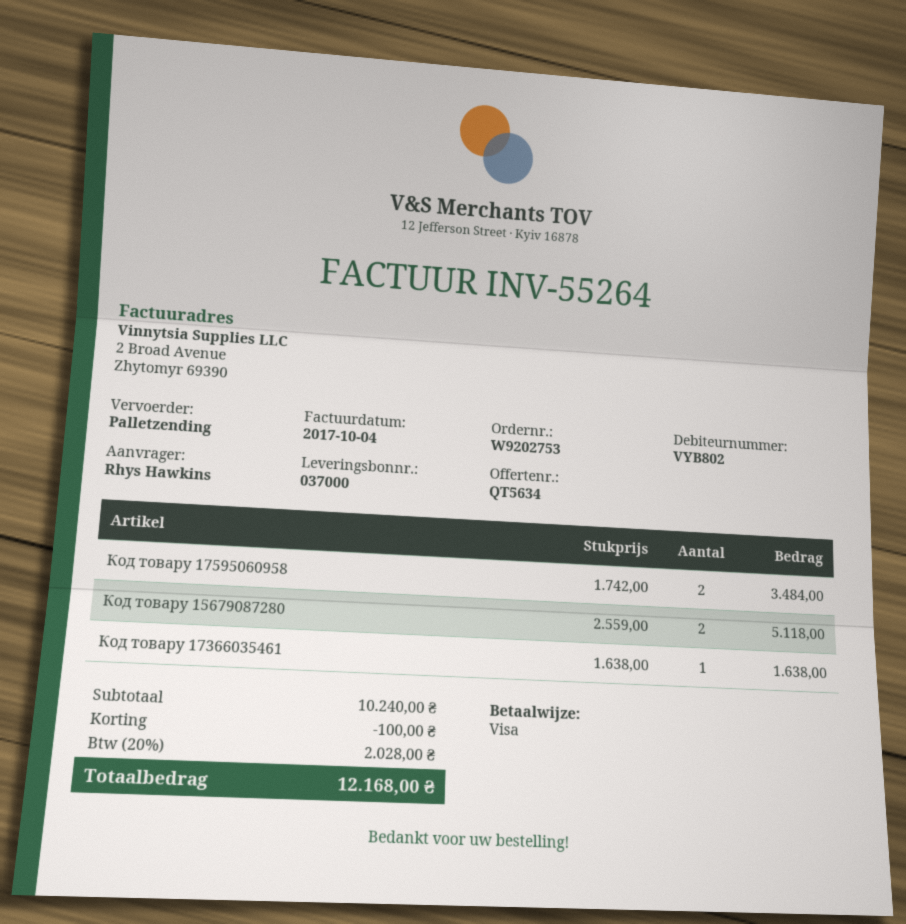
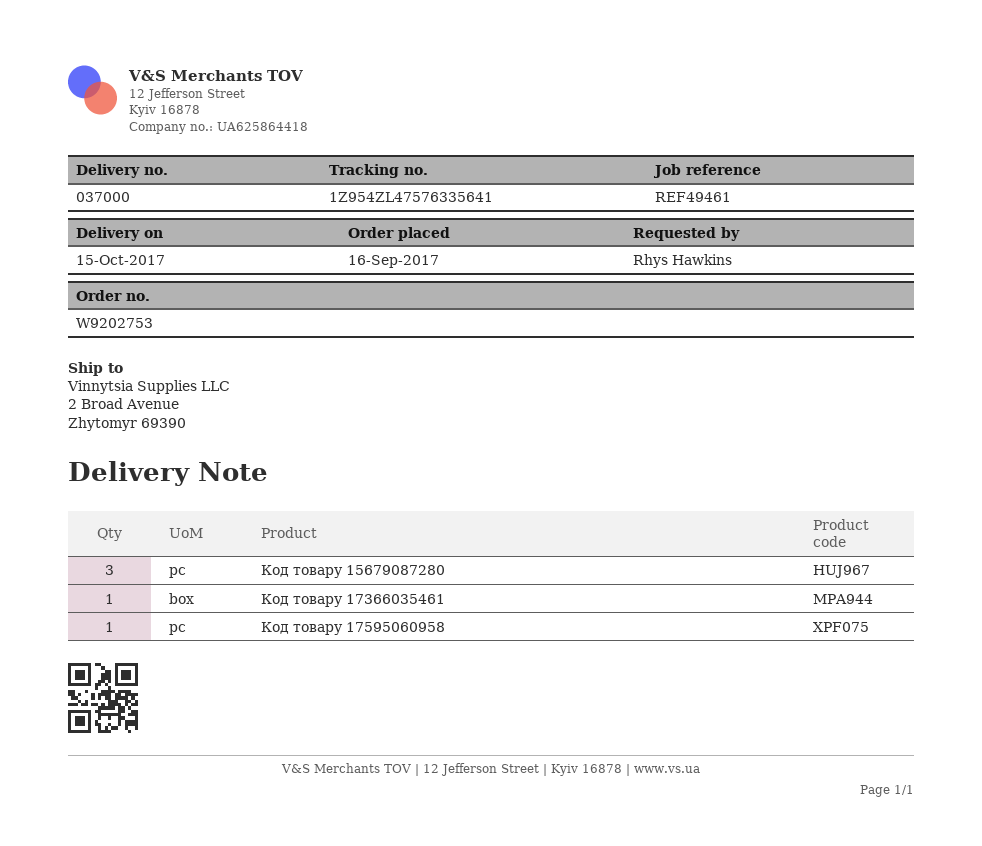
Код товару 17595060958: 2 -> 1
Код товару 15679087280: 2 -> 3

